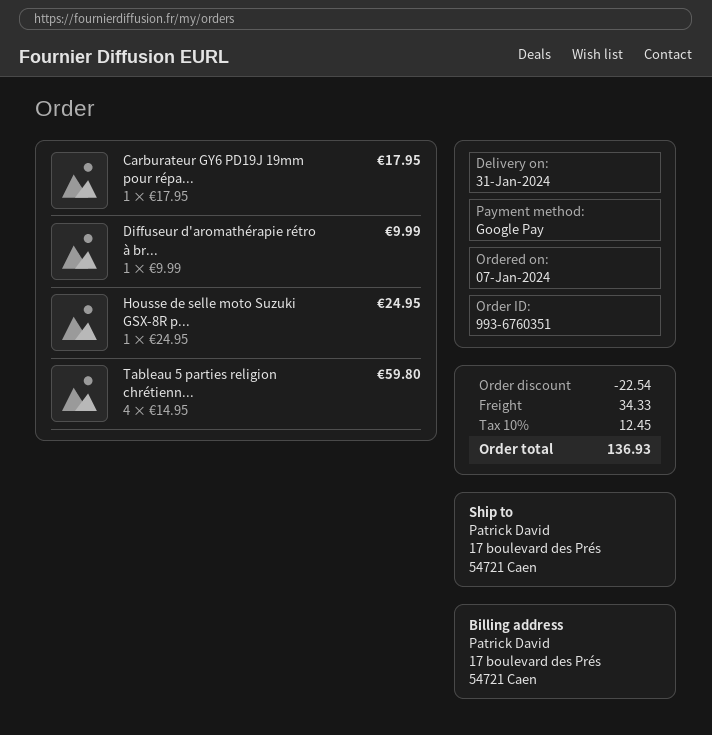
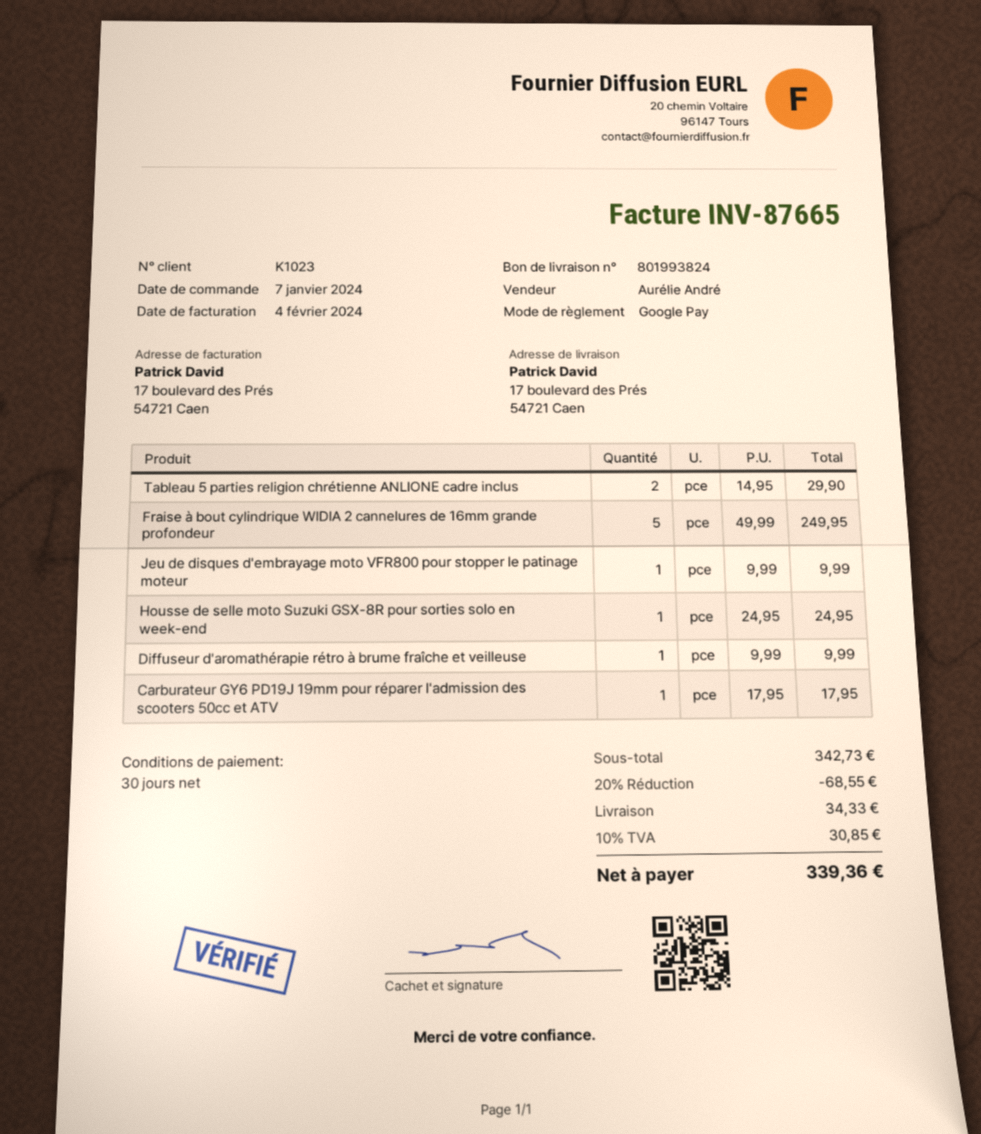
Tableau 5 parties religion chrétienn...: 4 x 14.95 = 59.80 -> 2 x 14.95 = 29.90
Fraise à bout cylindrique WIDIA 2 cannelures de 16mm grande profondeur: none -> 5 x 49.99 = 249.95
Jeu de disques d'embrayage moto VFR800 pour stopper le patinage moteur: none -> 1 x 9.99 = 9.99
discount: 22.54 -> 68.55
tax: 10% = 12.45 -> 10% = 30.85
total: 136.93 -> 339.36

